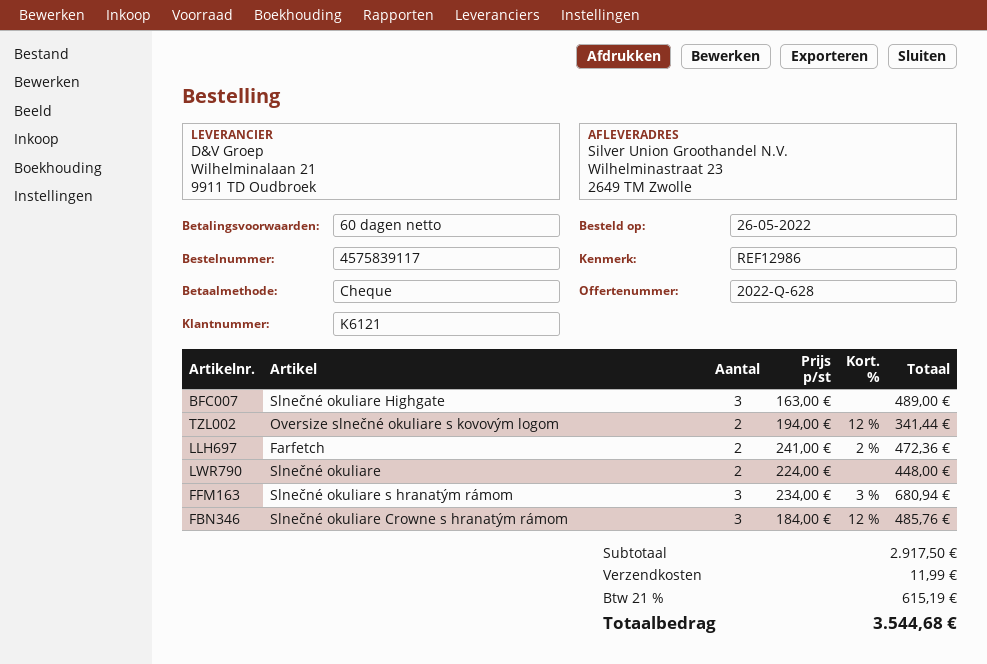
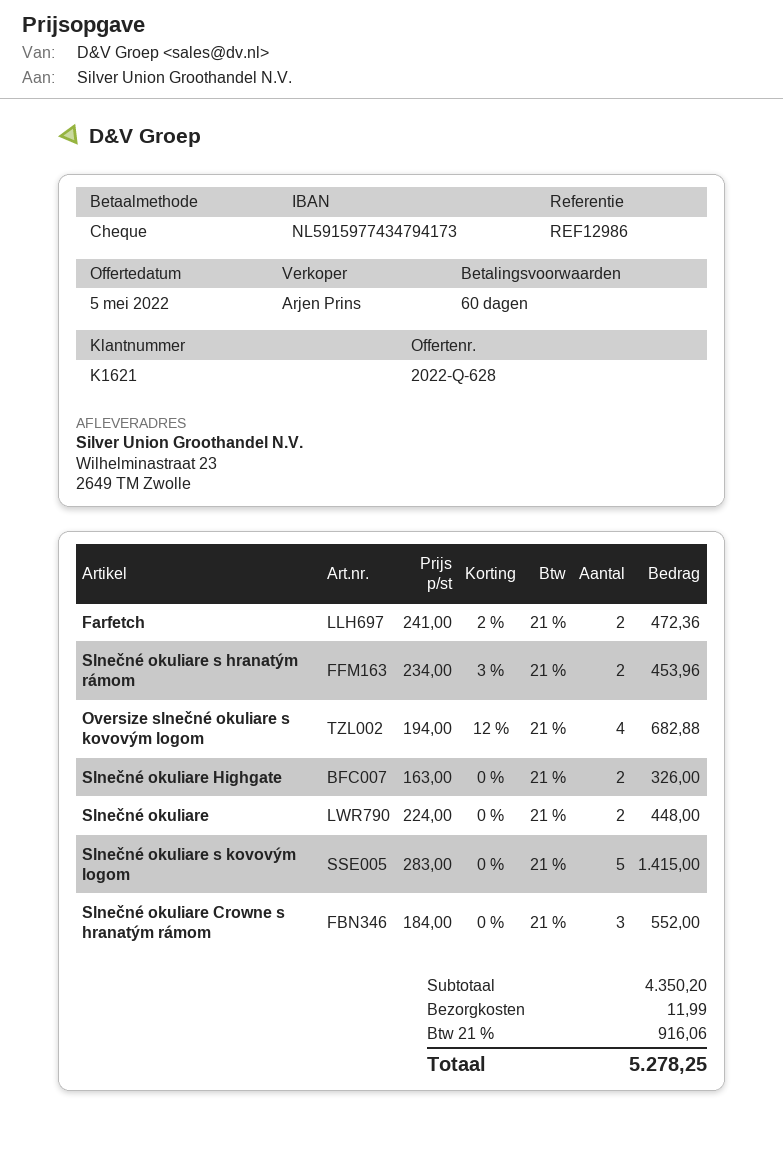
customer number: K6121 -> K1621
Slnečné okuliare Highgate: 3 x 163.00 = 489.00 -> 2 x 163.00 = 326.00
Oversize slnečné okuliare s kovovým logom: 2 x 194.00 - 12% = 341.44 -> 4 x 194.00 - 12% = 682.88
Slnečné okuliare s hranatým rámom: 3 x 234.00 - 3% = 680.94 -> 2 x 234.00 - 3% = 453.96
Slnečné okuliare Crowne s hranatým rámom: 3 x 184.00 - 12% = 485.76 -> 3 x 184.00 = 552.00
Slnečné okuliare s kovovým logom: none -> 5 x 283.00 = 1415.00
subtotal: 2917.50 -> 4350.20
tax: 21% = 615.19 -> 21% = 916.06
total: 3544.68 -> 5278.25

